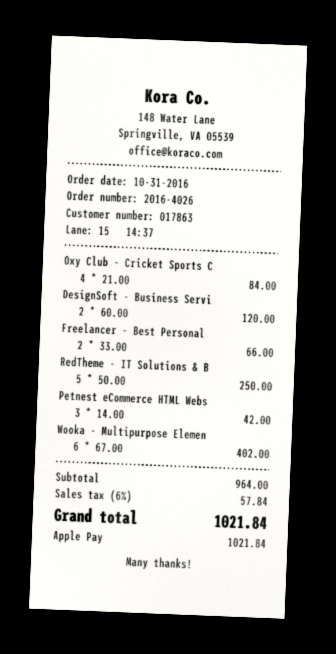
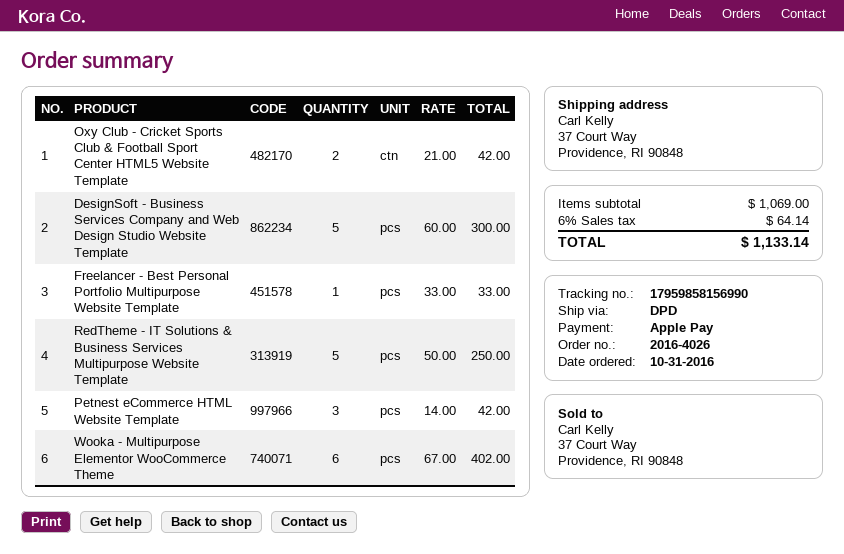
Oxy Club - Cricket Sports C: 4 x 21.00 = 84.00 -> 2 x 21.00 = 42.00
DesignSoft - Business Servi: 2 x 60.00 = 120.00 -> 5 x 60.00 = 300.00
Freelancer - Best Personal: 2 x 33.00 = 66.00 -> 1 x 33.00 = 33.00
subtotal: 964.00 -> 1069.00
tax: 6% = 57.84 -> 6% = 64.14
total: 1021.84 -> 1133.14

